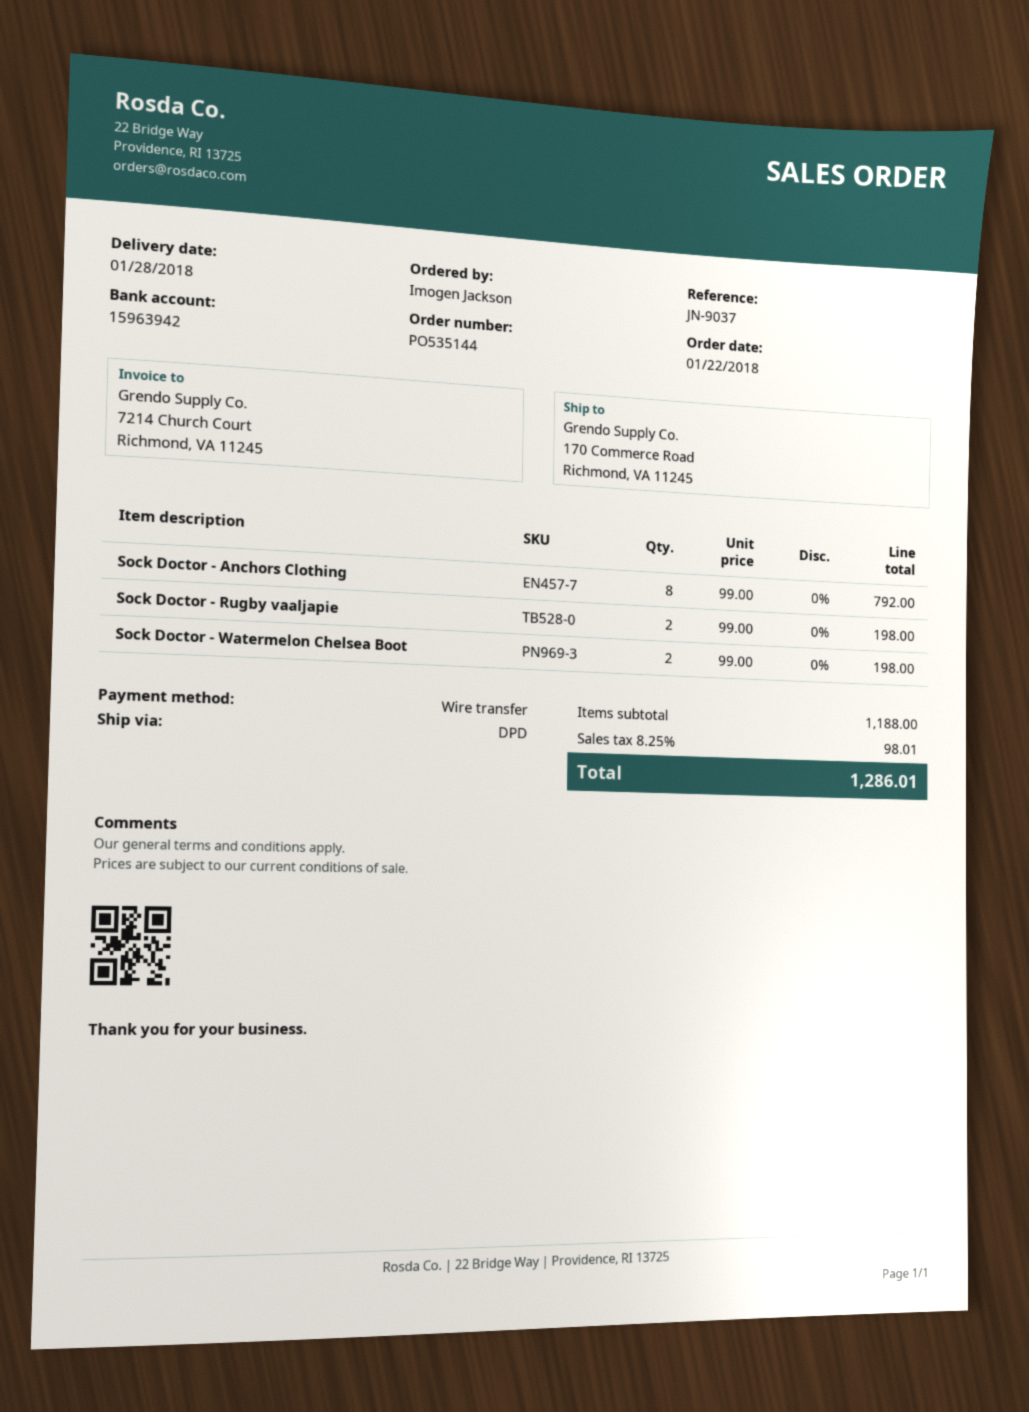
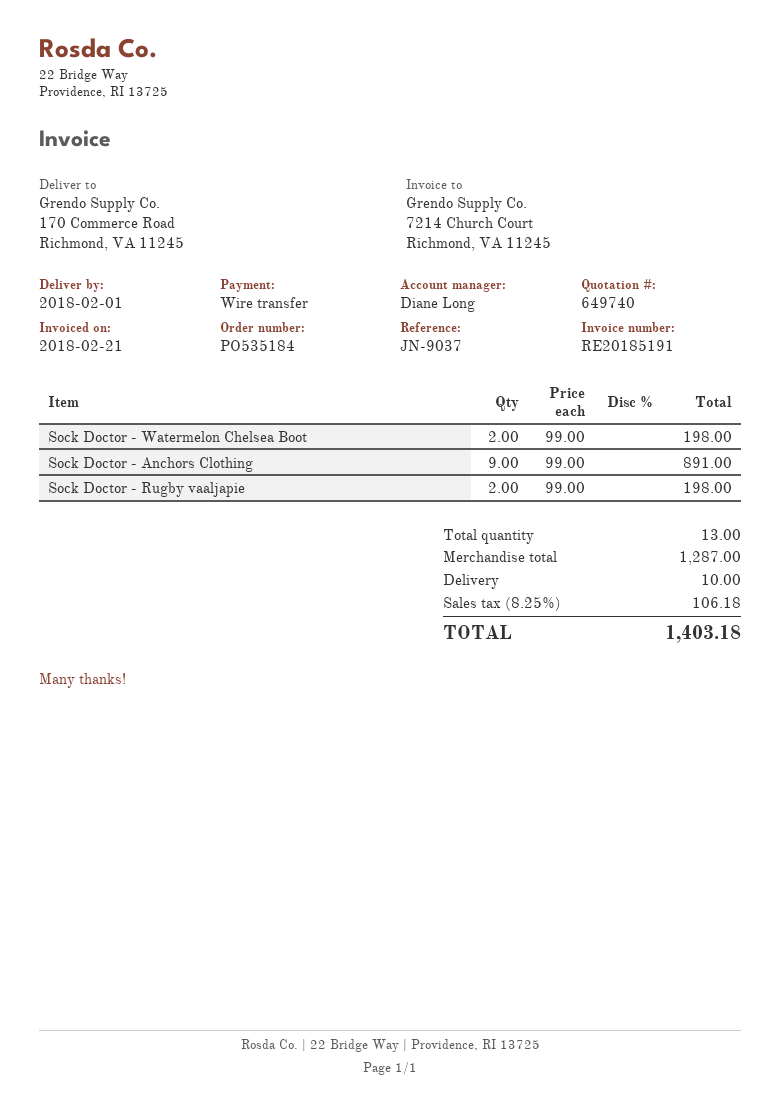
order number: PO535144 -> PO535184
delivery date: 2018-01-28 -> 2018-02-01
Sock Doctor - Anchors Clothing: 8 x 99.00 = 792.00 -> 9 x 99.00 = 891.00
subtotal: 1188.00 -> 1287.00
shipping: none -> 10.00
tax: 8.25% = 98.01 -> 8.25% = 106.18
total: 1286.01 -> 1403.18

